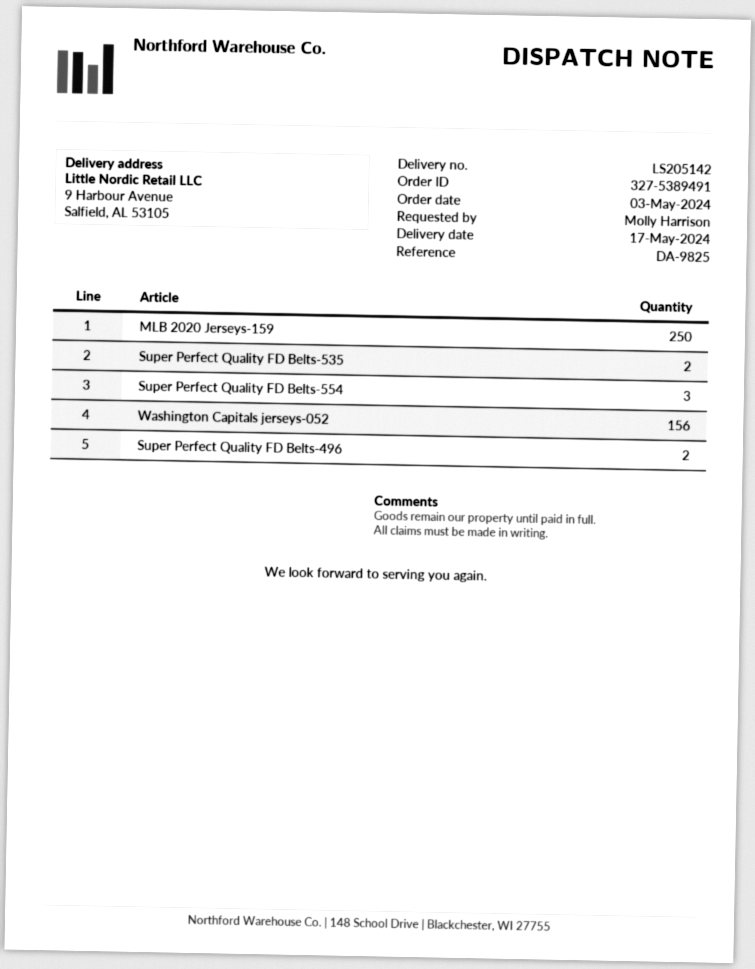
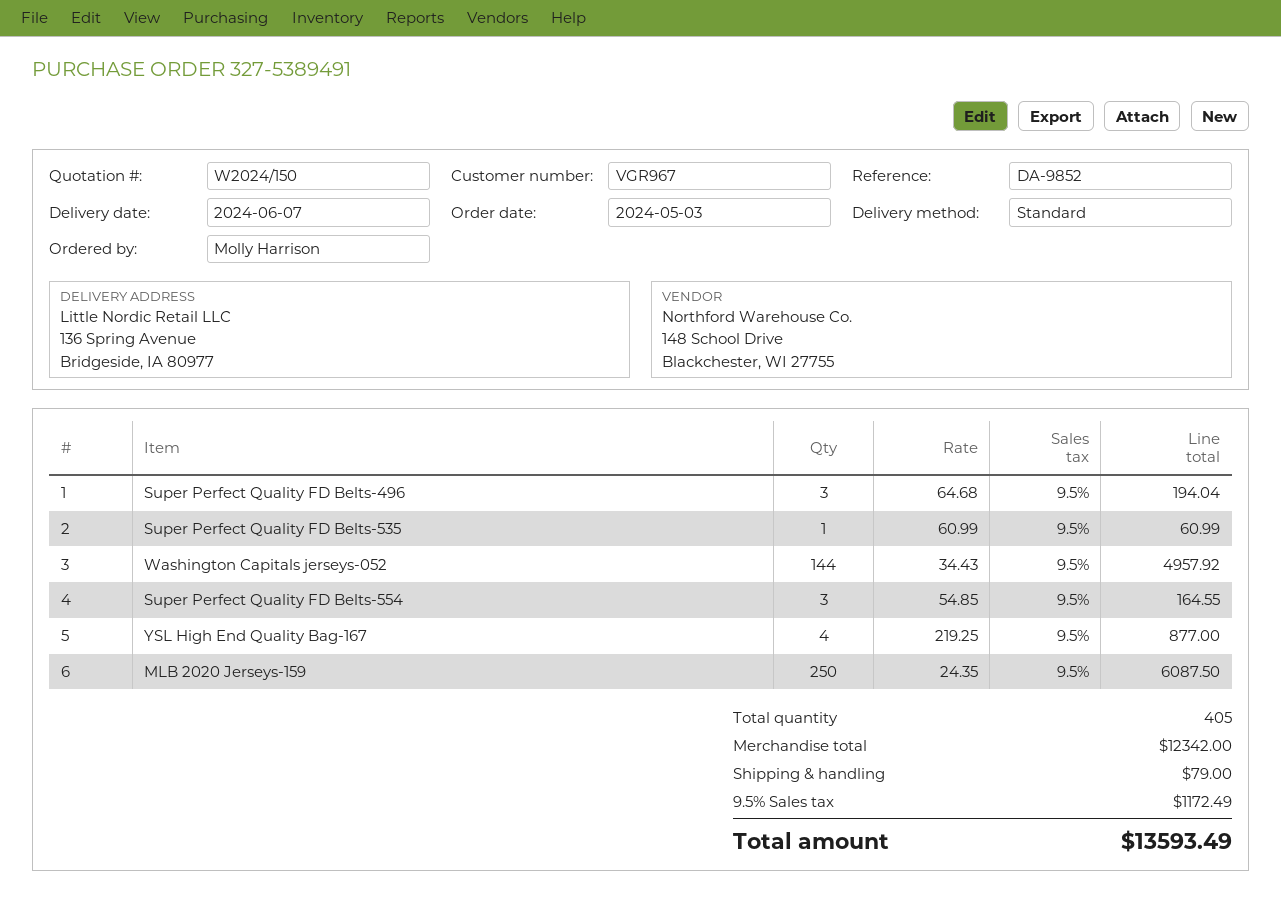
delivery date: 2024-05-17 -> 2024-06-07
reference: DA-9825 -> DA-9852
ship to: 9 Harbour Avenue, Salfield, AL 53105 -> 136 Spring Avenue, Bridgeside, IA 80977
Super Perfect Quality FD Belts-535: 2 -> 1
Washington Capitals jerseys-052: 156 -> 144
Super Perfect Quality FD Belts-496: 2 -> 3
YSL High End Quality Bag-167: none -> 4

